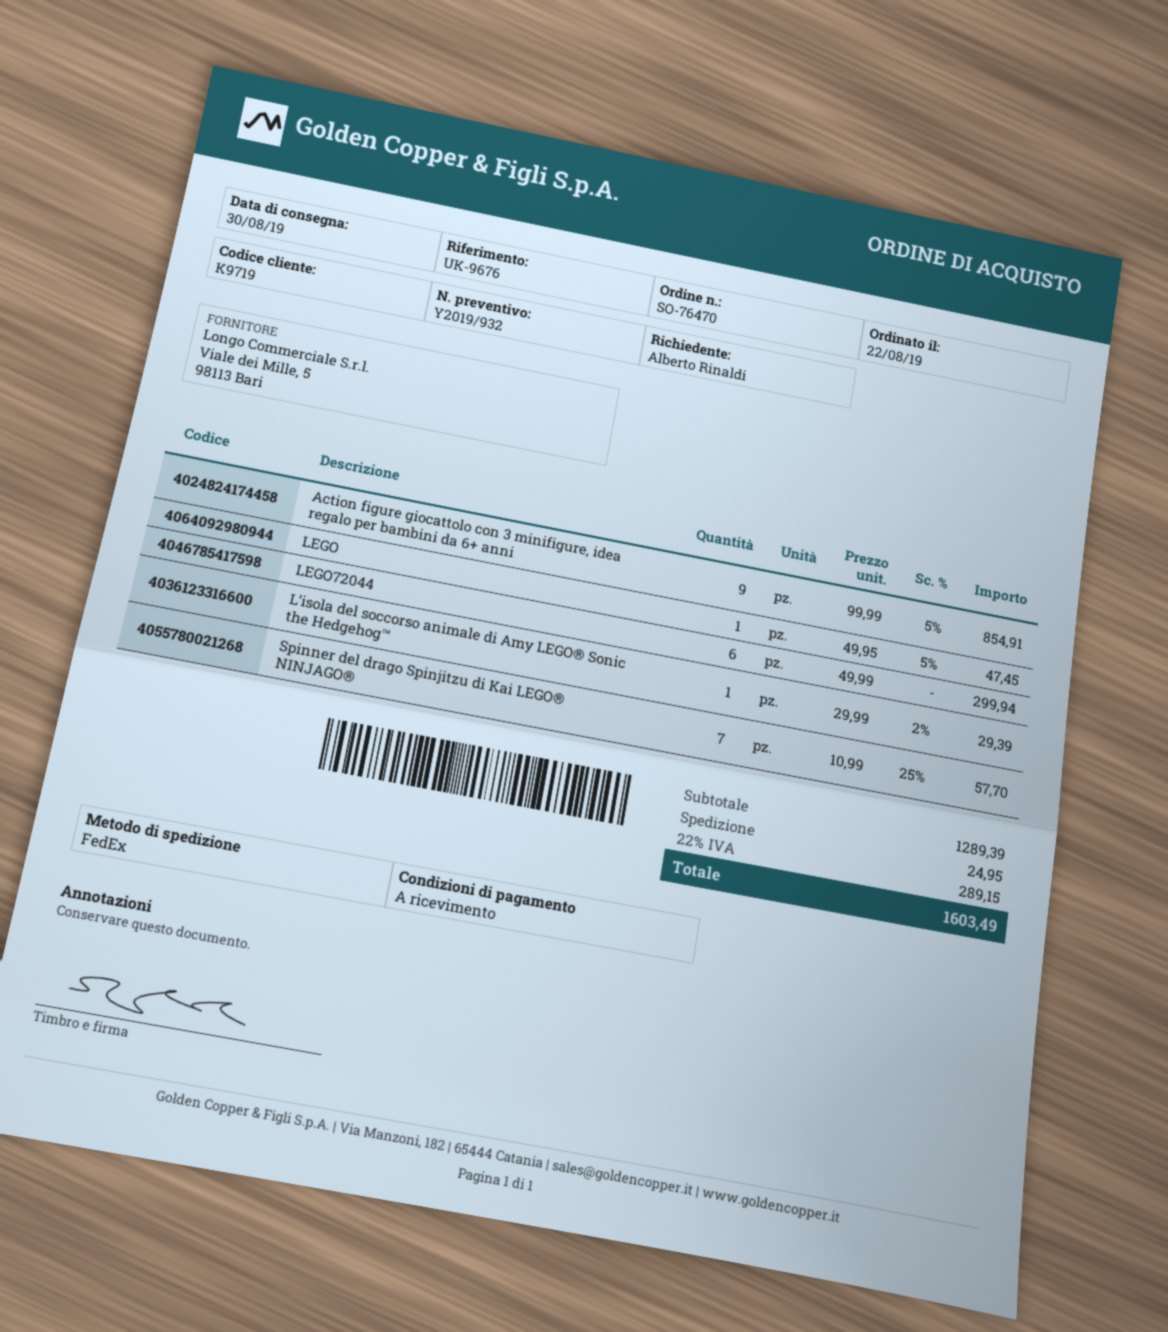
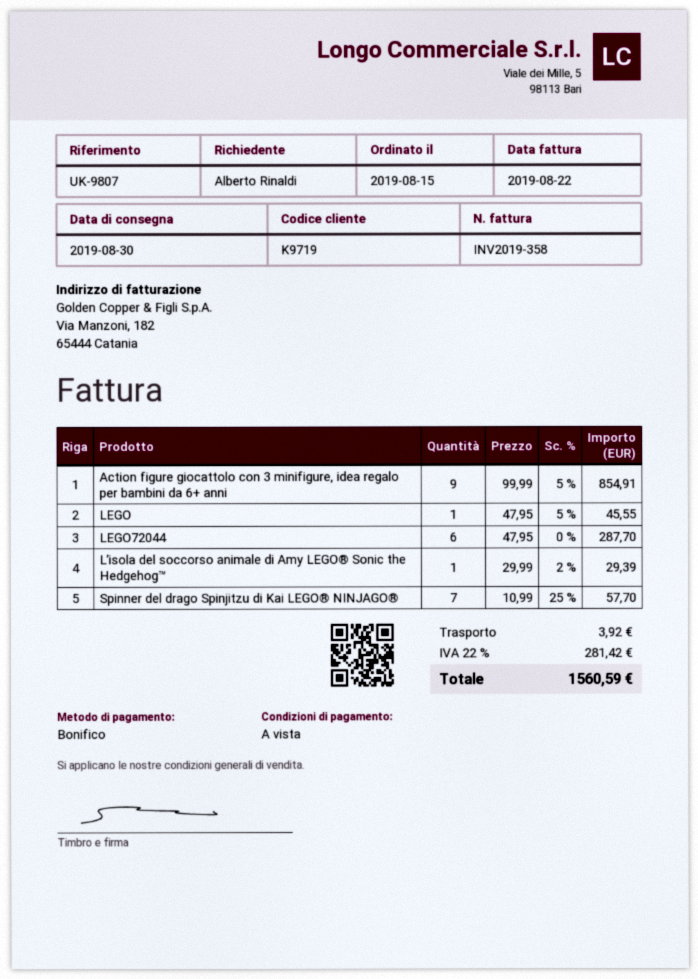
order date: 2019-08-22 -> 2019-08-15
reference: UK-9676 -> UK-9807
LEGO: 1 x 49.95 - 5% = 47.45 -> 1 x 47.95 - 5% = 45.55
LEGO72044: 6 x 49.99 = 299.94 -> 6 x 47.95 = 287.70
shipping: 24.95 -> 3.92
tax: 22% = 289.15 -> 22% = 281.42
total: 1603.49 -> 1560.59

